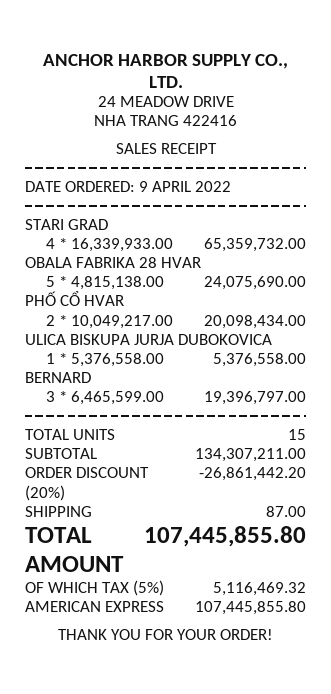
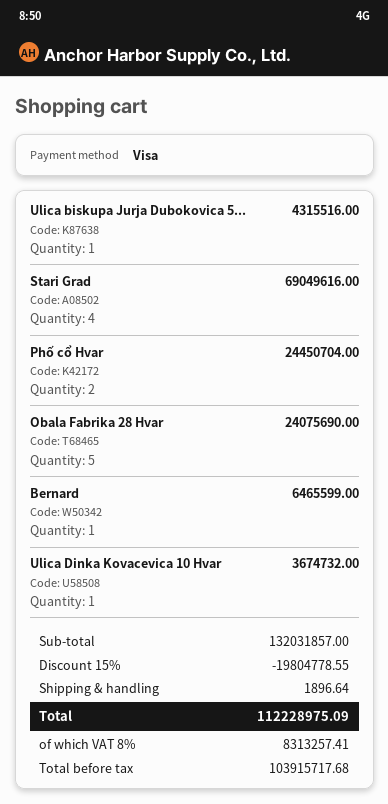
payment method: American Express -> Visa
STARI GRAD: 4 for 65359732.00 -> 4 for 69049616.00
PHỐ CỔ HVAR: 2 for 20098434.00 -> 2 for 24450704.00
ULICA BISKUPA JURJA DUBOKOVICA: 1 for 5376558.00 -> 1 for 4315516.00
BERNARD: 3 for 19396797.00 -> 1 for 6465599.00
Ulica Dinka Kovacevica 10 Hvar: none -> 1 for 3674732.00
subtotal: 134307211.00 -> 132031857.00
discount: 20% = 26861442.20 -> 15% = 19804778.55
shipping: 87.00 -> 1896.64
tax: 5% = 5116469.32 -> 8% = 8313257.41
total: 107445855.80 -> 112228975.09

